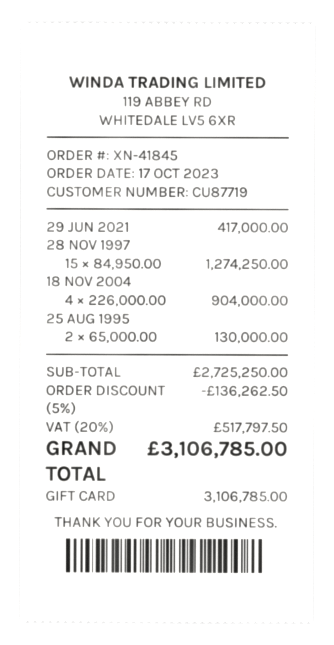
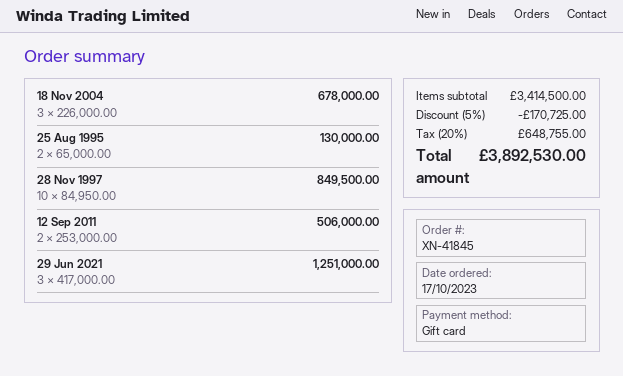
29 JUN 2021: 1 x 417000.00 = 417000.00 -> 3 x 417000.00 = 1251000.00
28 NOV 1997: 15 x 84950.00 = 1274250.00 -> 10 x 84950.00 = 849500.00
18 NOV 2004: 4 x 226000.00 = 904000.00 -> 3 x 226000.00 = 678000.00
12 Sep 2011: none -> 2 x 253000.00 = 506000.00
subtotal: 2725250.00 -> 3414500.00
discount: 5% = 136262.50 -> 5% = 170725.00
tax: 20% = 517797.50 -> 20% = 648755.00
total: 3106785.00 -> 3892530.00

